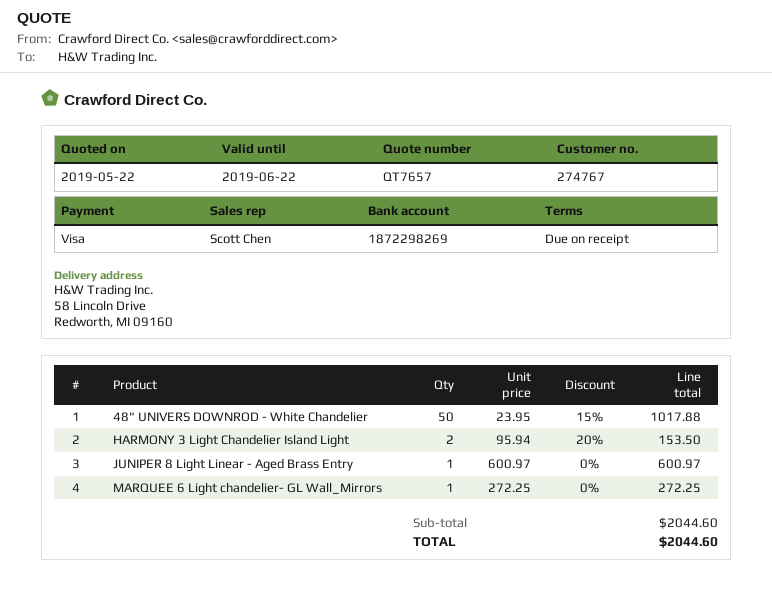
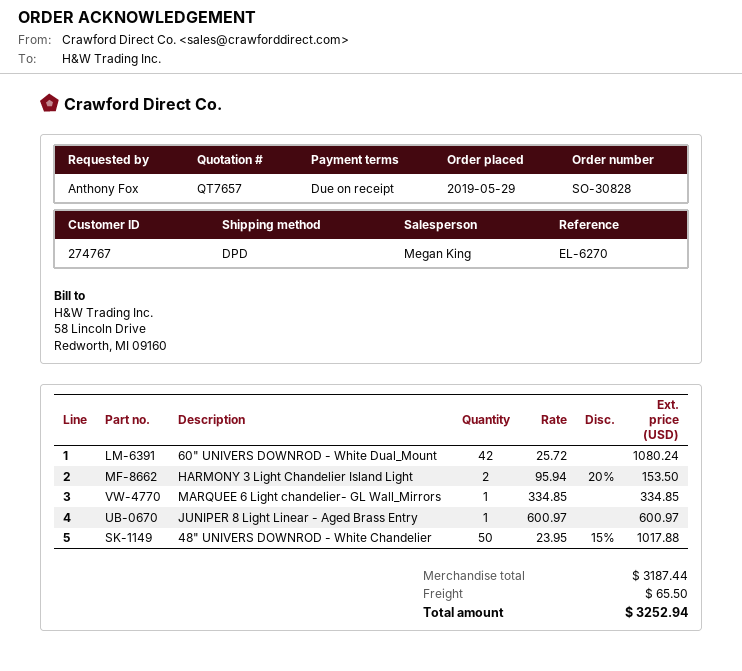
sales rep: Scott Chen -> Megan King
MARQUEE 6 Light chandelier- GL Wall_Mirrors: 1 x 272.25 = 272.25 -> 1 x 334.85 = 334.85
60" UNIVERS DOWNROD - White Dual_Mount: none -> 42 x 25.72 = 1080.24
subtotal: 2044.60 -> 3187.44
shipping: none -> 65.50
total: 2044.60 -> 3252.94

